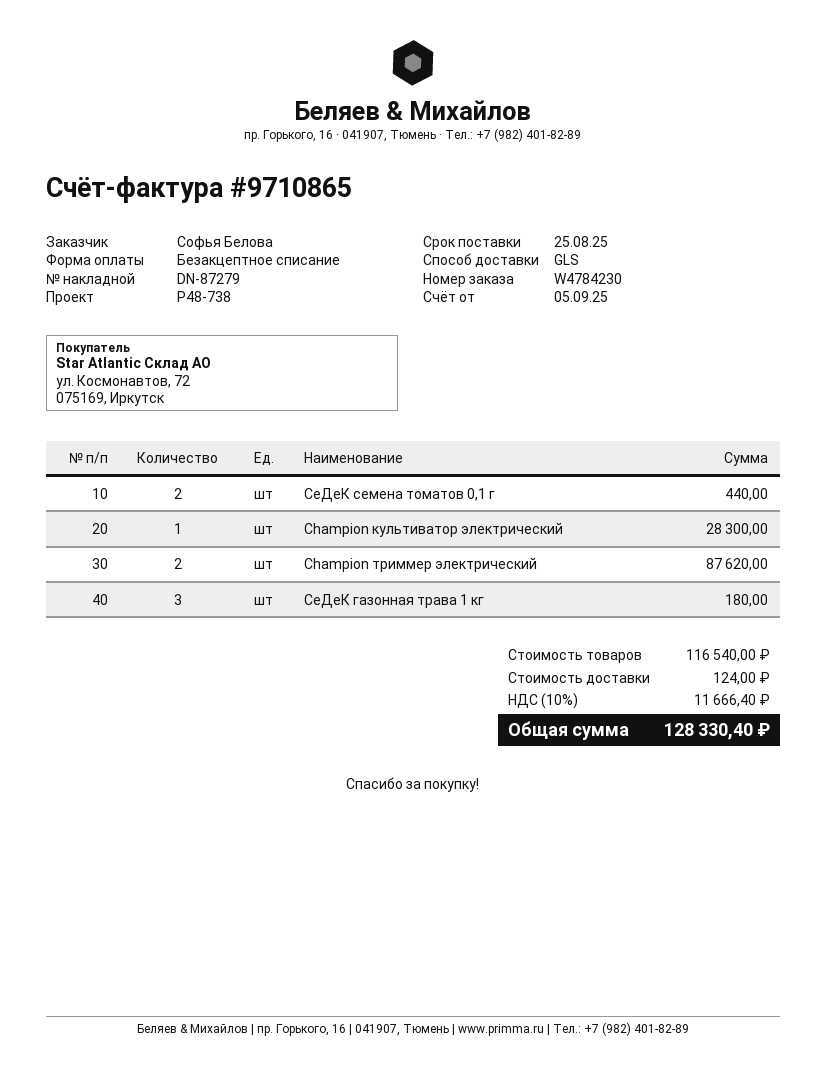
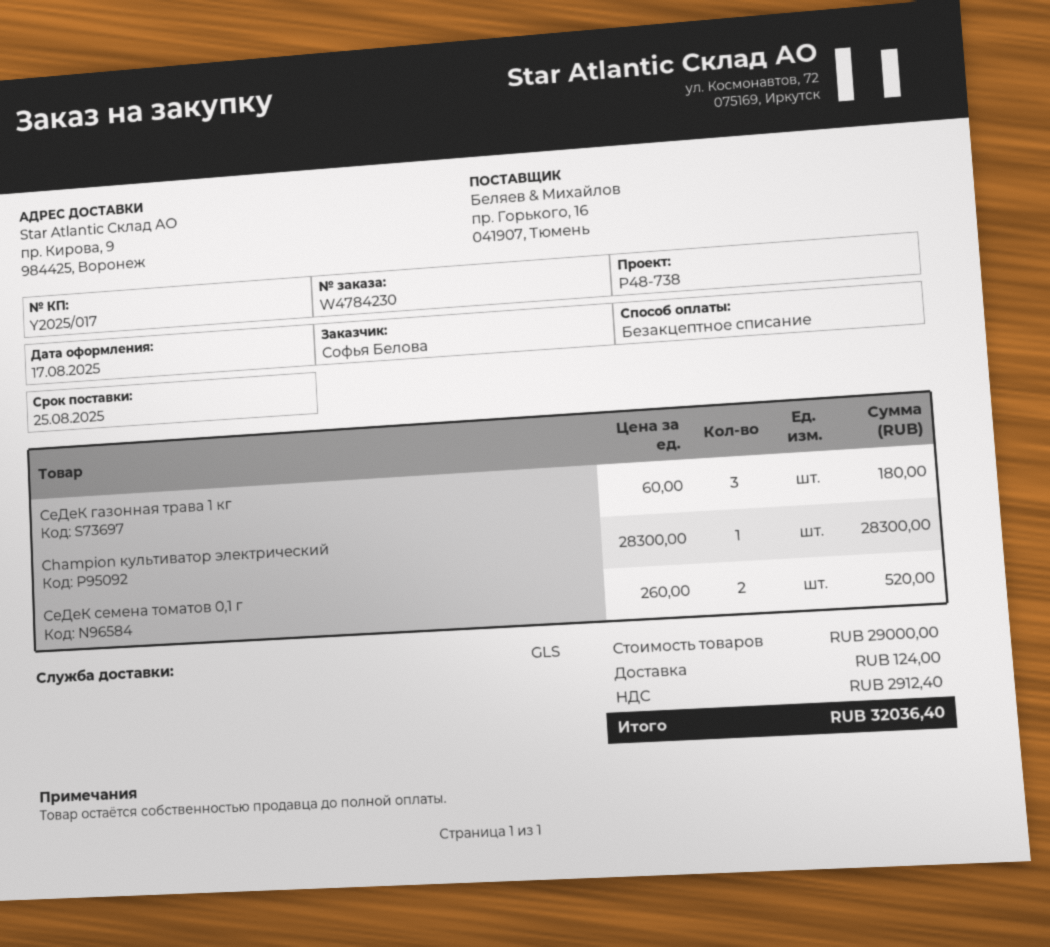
СеДеК семена томатов 0,1 г: 2 for 440.00 -> 2 for 520.00
Champion триммер электрический: 2 for 87620.00 -> none
subtotal: 116540.00 -> 29000.00
tax: 11666.40 -> 2912.40
total: 128330.40 -> 32036.40

